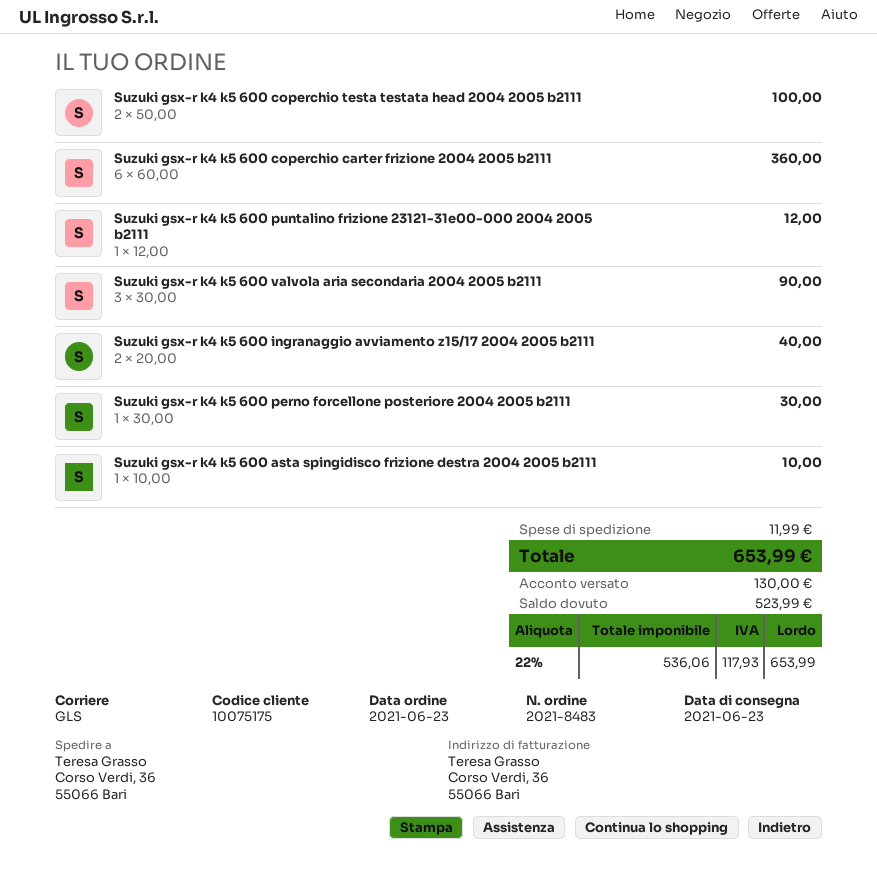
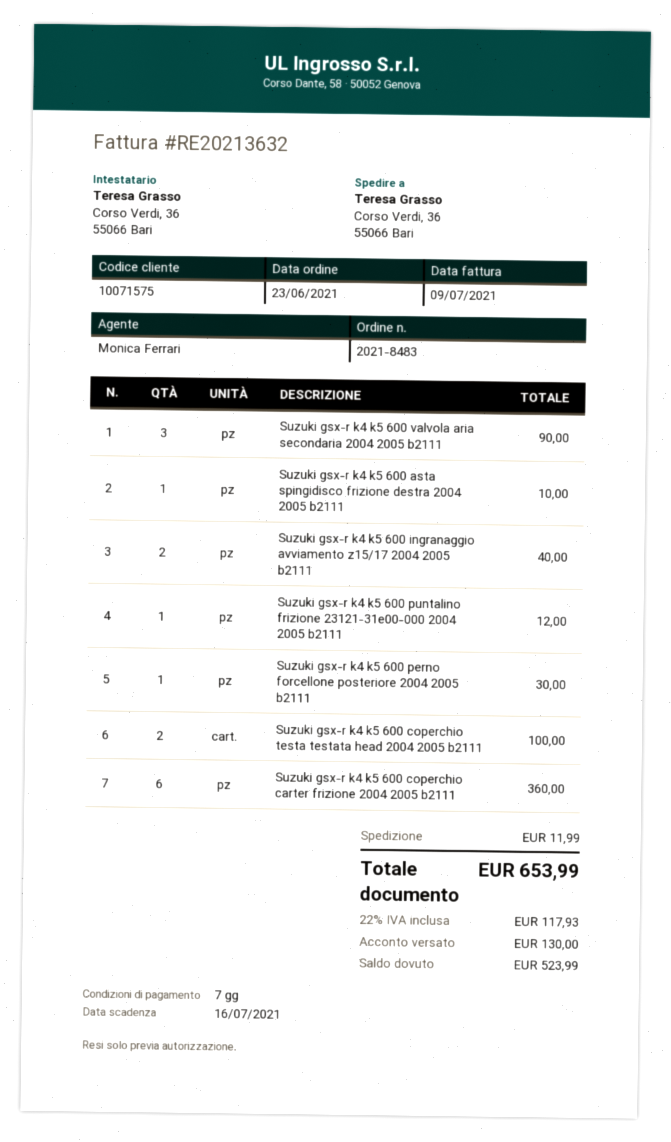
customer number: 10075175 -> 10071575

